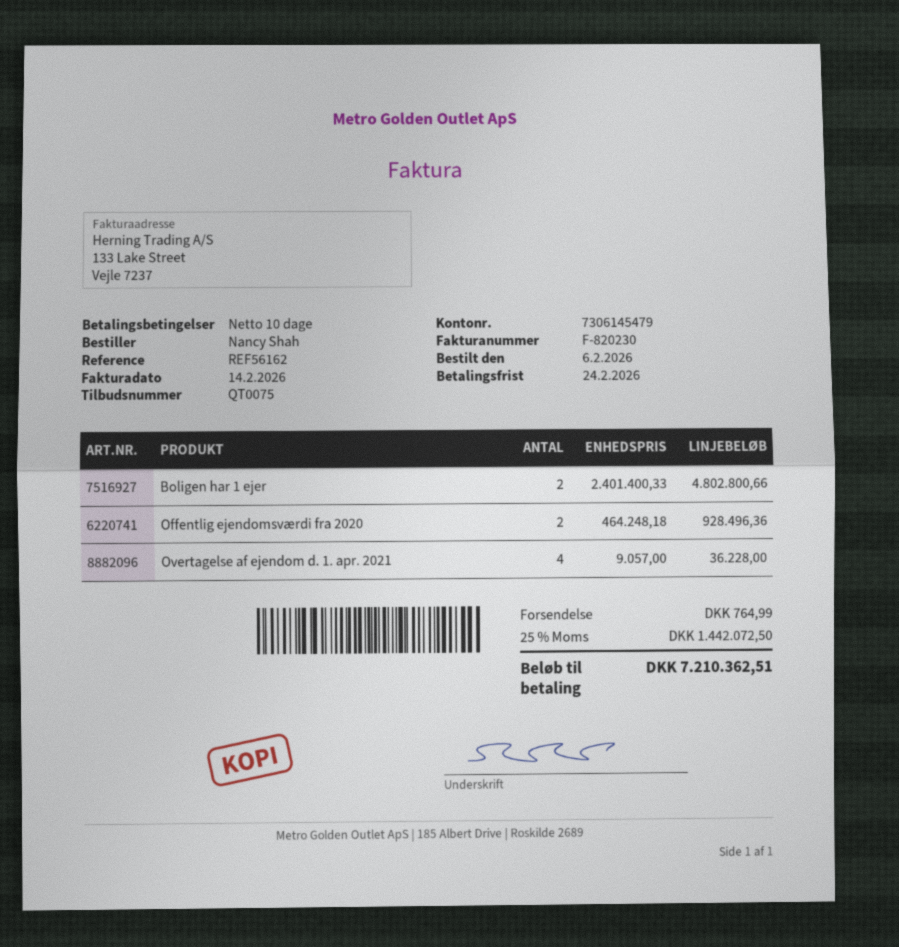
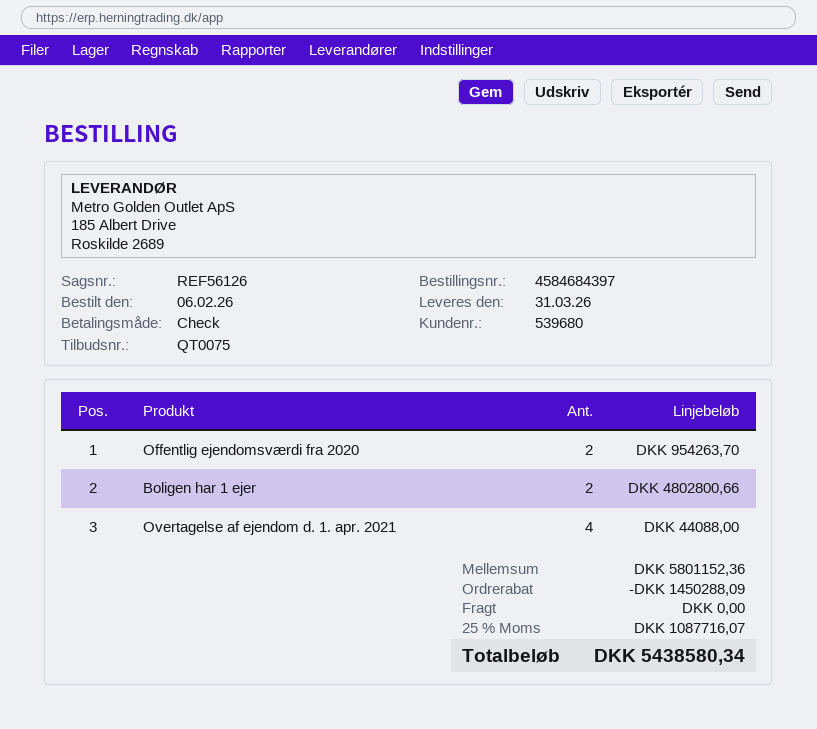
reference: REF56162 -> REF56126
Offentlig ejendomsværdi fra 2020: 2 for 928496.36 -> 2 for 954263.70
Overtagelse af ejendom d. 1. apr. 2021: 4 for 36228.00 -> 4 for 44088.00
discount: none -> 1450288.09
shipping: 764.99 -> 0.00
tax: 25% = 1442072.50 -> 25% = 1087716.07
total: 7210362.51 -> 5438580.34

